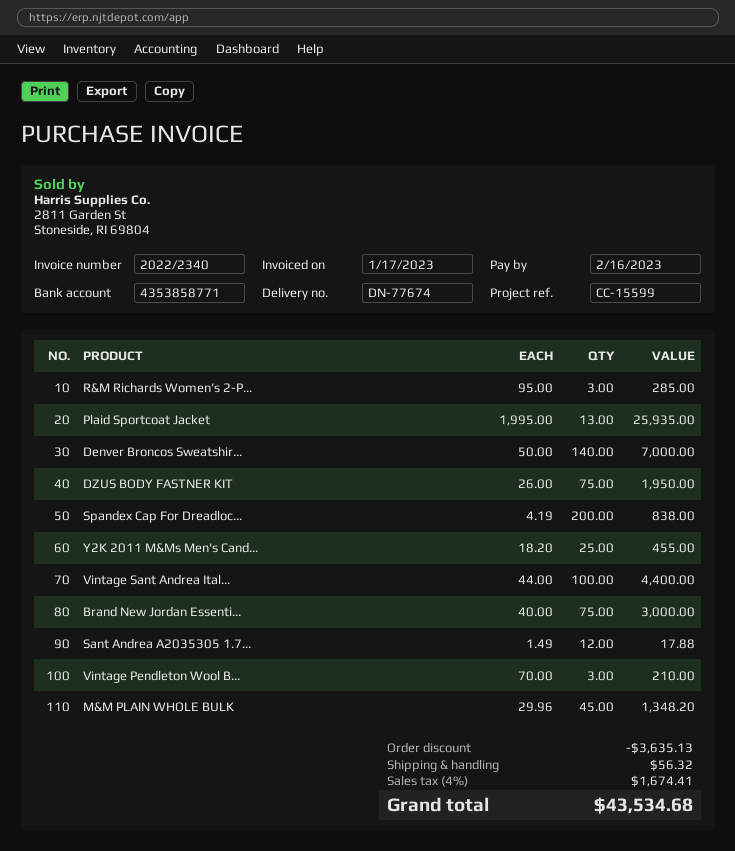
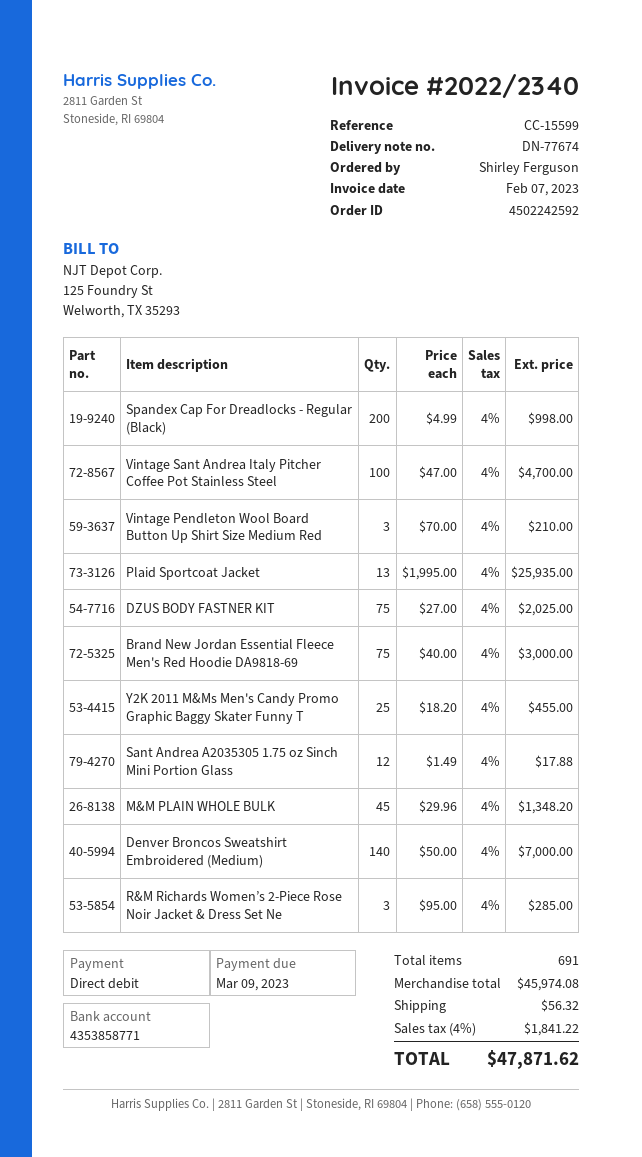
invoice date: 2023-01-17 -> 2023-02-07
due date: 2023-02-16 -> 2023-03-09
DZUS BODY FASTNER KIT: 75 x 26.00 = 1950.00 -> 75 x 27.00 = 2025.00
Spandex Cap For Dreadloc...: 200 x 4.19 = 838.00 -> 200 x 4.99 = 998.00
Vintage Sant Andrea Ital...: 100 x 44.00 = 4400.00 -> 100 x 47.00 = 4700.00
discount: 3635.13 -> none
tax: 4% = 1674.41 -> 4% = 1841.22
total: 43534.68 -> 47871.62

